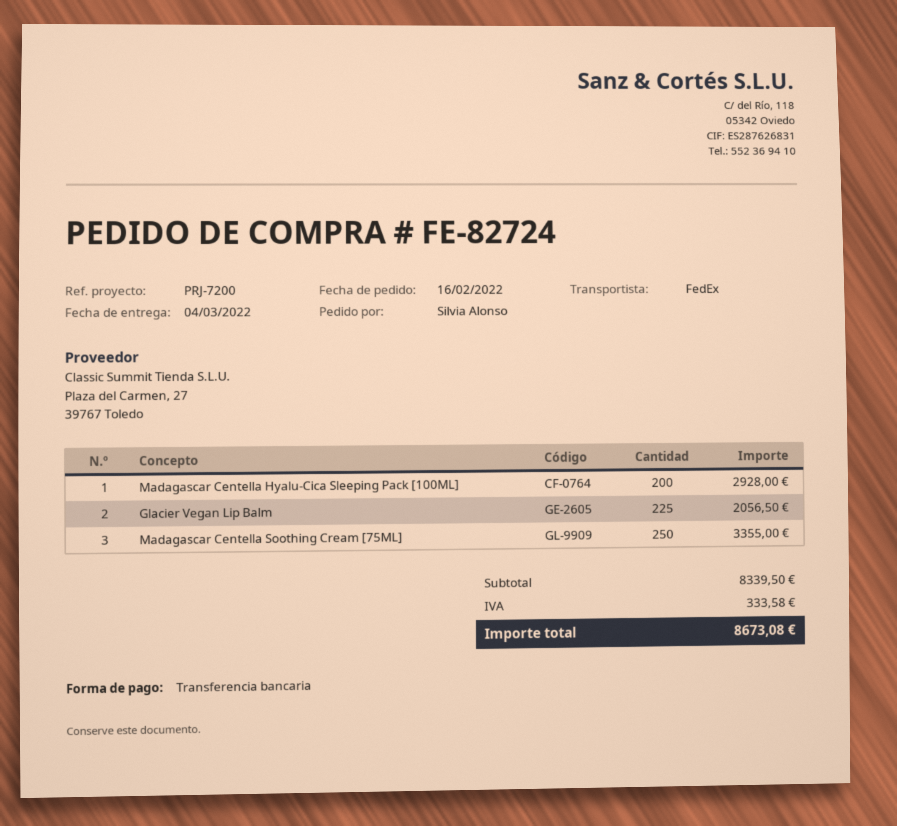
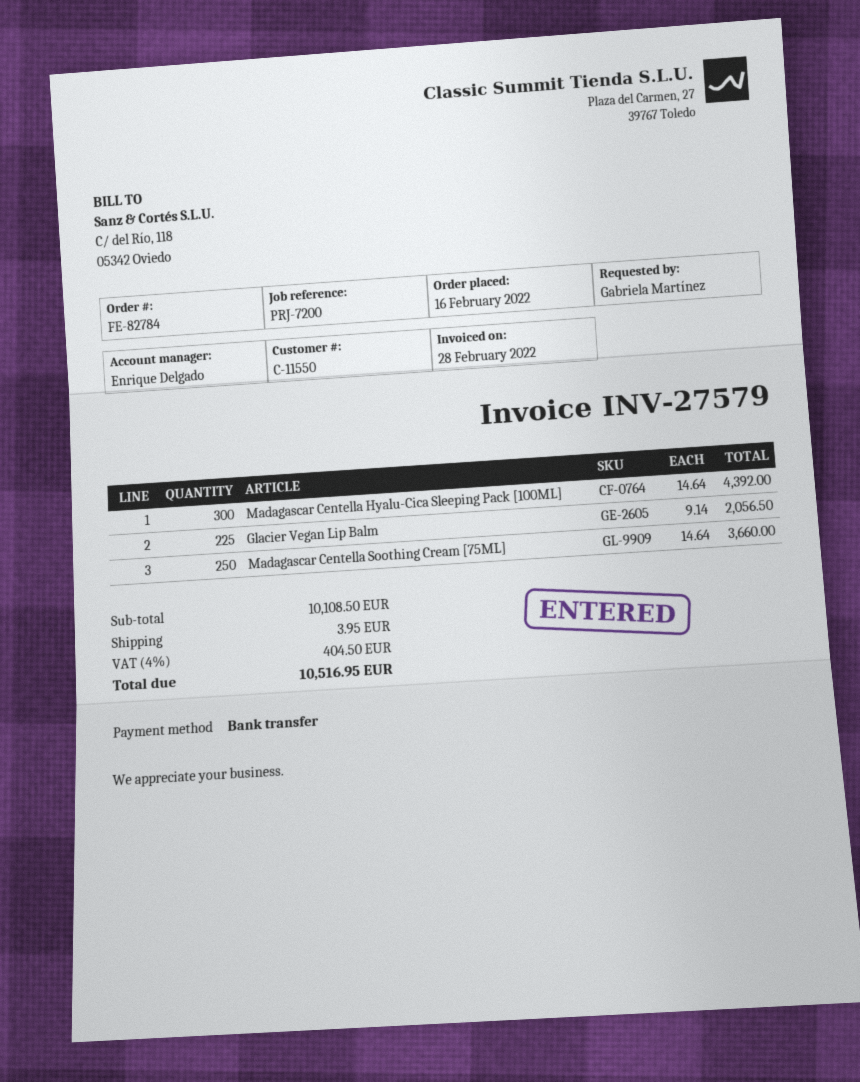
order number: FE-82724 -> FE-82784
ordered by: Silvia Alonso -> Gabriela Martínez
Madagascar Centella Hyalu-Cica Sleeping Pack [100ML]: 200 for 2928.00 -> 300 for 4392.00
Madagascar Centella Soothing Cream [75ML]: 250 for 3355.00 -> 250 for 3660.00
subtotal: 8339.50 -> 10108.50
shipping: none -> 3.95
tax: 333.58 -> 404.50
total: 8673.08 -> 10516.95

